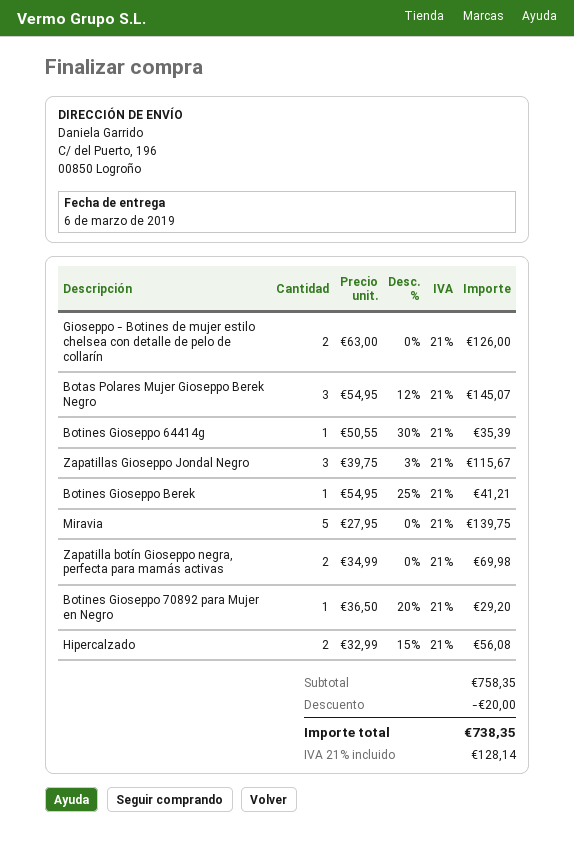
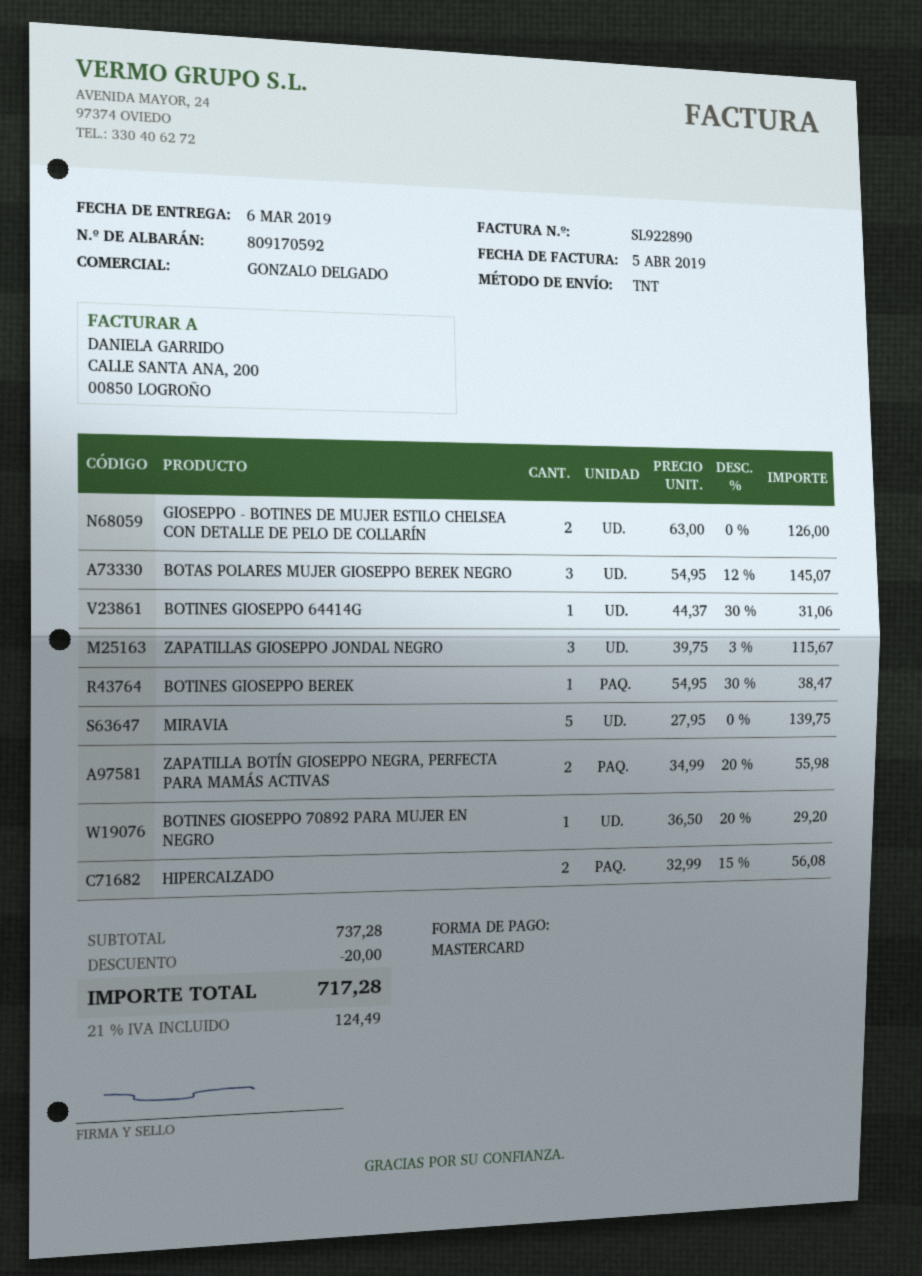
Botines Gioseppo 64414g: 1 x 50.55 - 30% = 35.39 -> 1 x 44.37 - 30% = 31.06
Botines Gioseppo Berek: 1 x 54.95 - 25% = 41.21 -> 1 x 54.95 - 30% = 38.47
Zapatilla botín Gioseppo negra, perfecta para mamás activas: 2 x 34.99 = 69.98 -> 2 x 34.99 - 20% = 55.98
subtotal: 758.35 -> 737.28
tax: 21% = 128.14 -> 21% = 124.49
total: 738.35 -> 717.28

